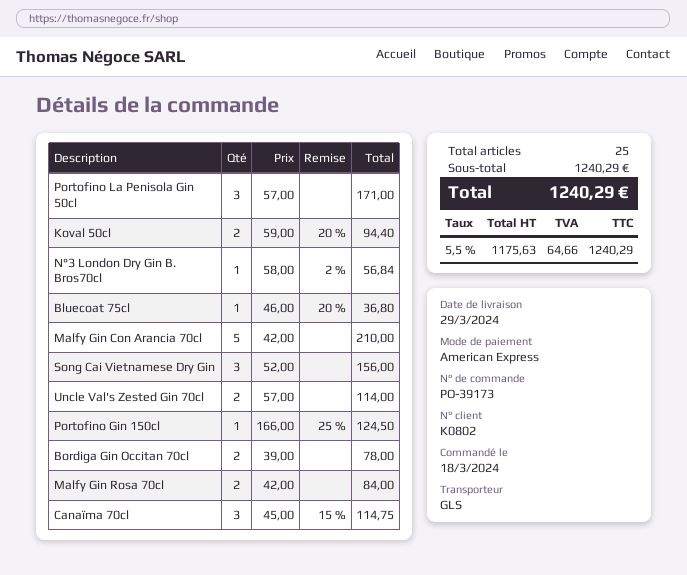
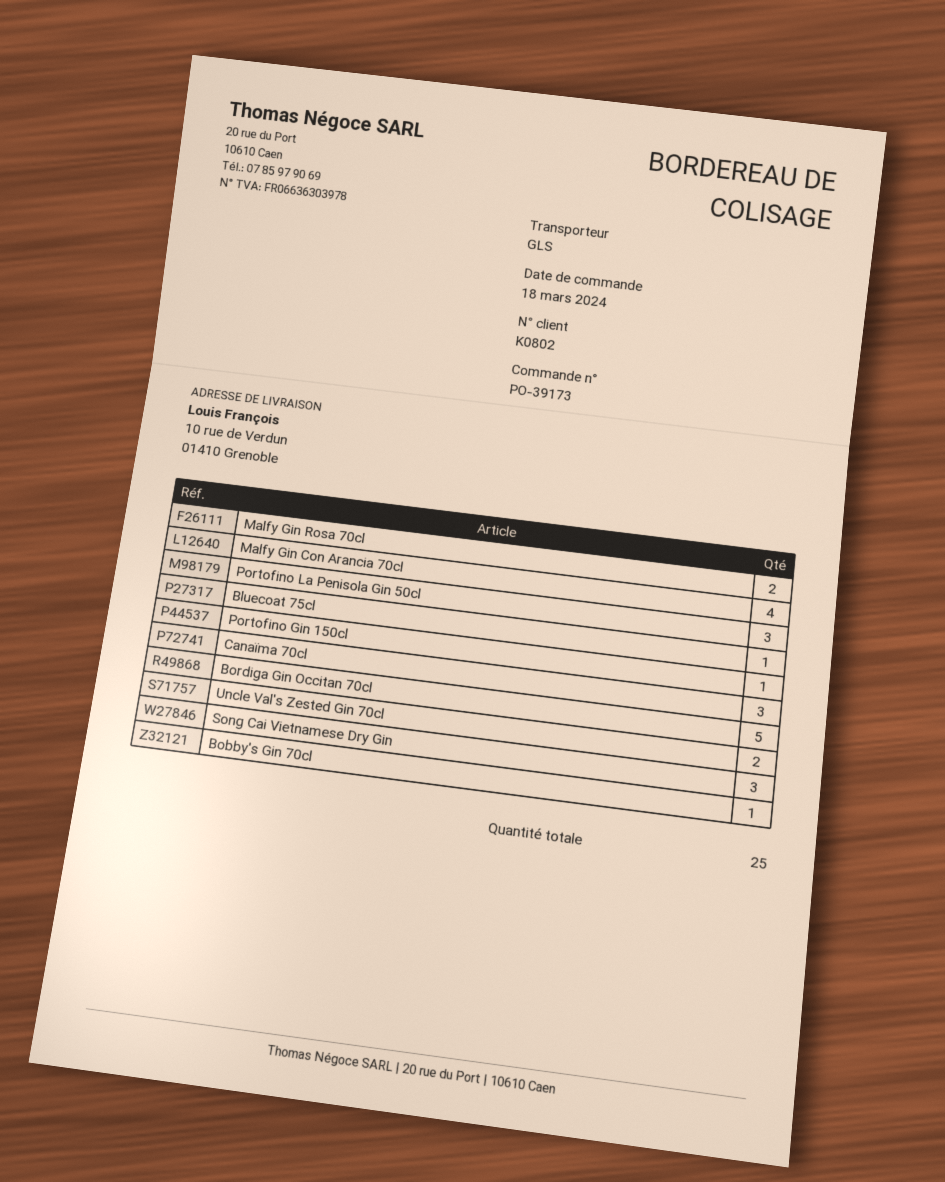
Koval 50cl: 2 -> none
N°3 London Dry Gin B. Bros70cl: 1 -> none
Malfy Gin Con Arancia 70cl: 5 -> 4
Bordiga Gin Occitan 70cl: 2 -> 5
Bobby's Gin 70cl: none -> 1

